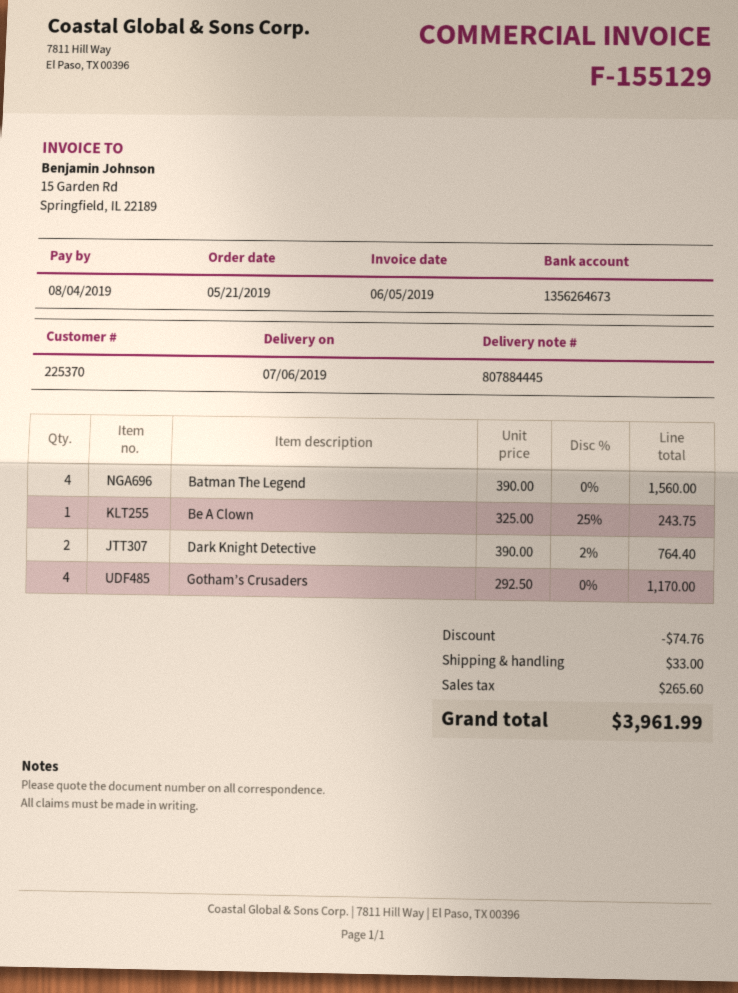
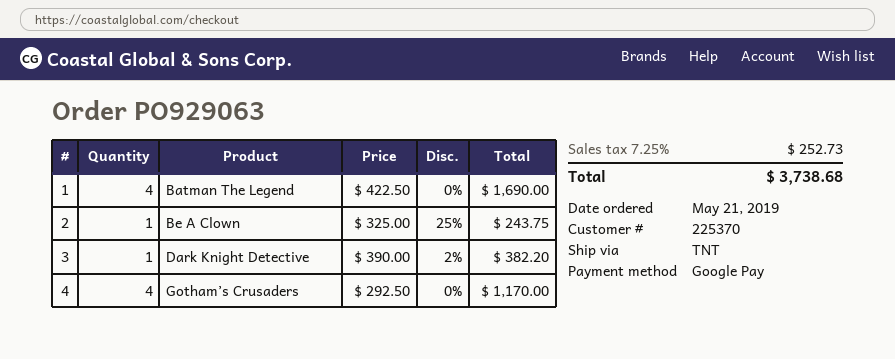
Batman The Legend: 4 x 390.00 = 1560.00 -> 4 x 422.50 = 1690.00
Dark Knight Detective: 2 x 390.00 - 2% = 764.40 -> 1 x 390.00 - 2% = 382.20
discount: 74.76 -> none
shipping: 33.00 -> none
tax: 265.60 -> 252.73
total: 3961.99 -> 3738.68

